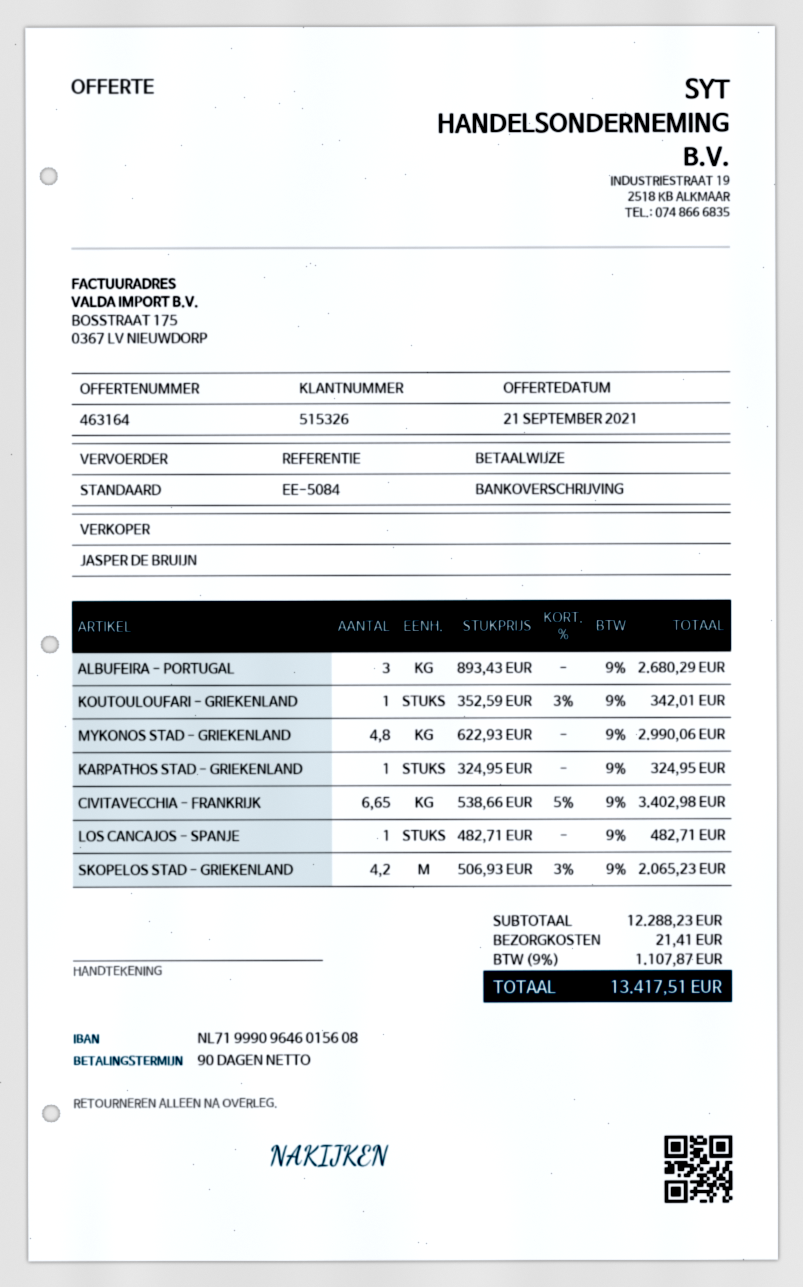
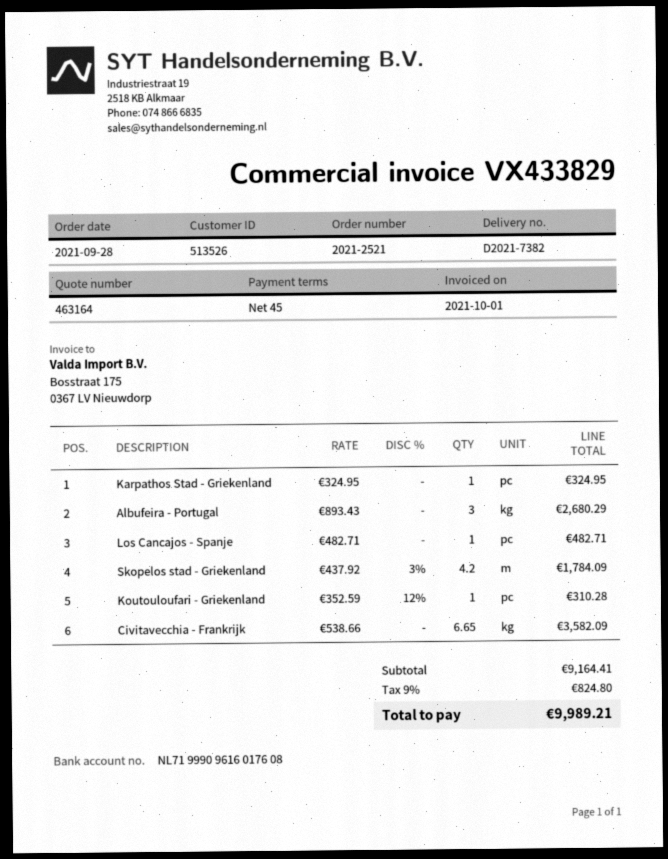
payment terms: 90 days -> 45 days
customer number: 515326 -> 513526
bank account: NL7199909646015608 -> NL7199909616017608
KOUTOULOUFARI - GRIEKENLAND: 1 x 352.59 - 3% = 342.01 -> 1 x 352.59 - 12% = 310.28
MYKONOS STAD - GRIEKENLAND: 4.8 x 622.93 = 2990.06 -> none
CIVITAVECCHIA - FRANKRIJK: 6.65 x 538.66 - 5% = 3402.98 -> 6.65 x 538.66 = 3582.09
SKOPELOS STAD - GRIEKENLAND: 4.2 x 506.93 - 3% = 2065.23 -> 4.2 x 437.92 - 3% = 1784.09
subtotal: 12288.23 -> 9164.41
shipping: 21.41 -> none
tax: 9% = 1107.87 -> 9% = 824.80
total: 13417.51 -> 9989.21

